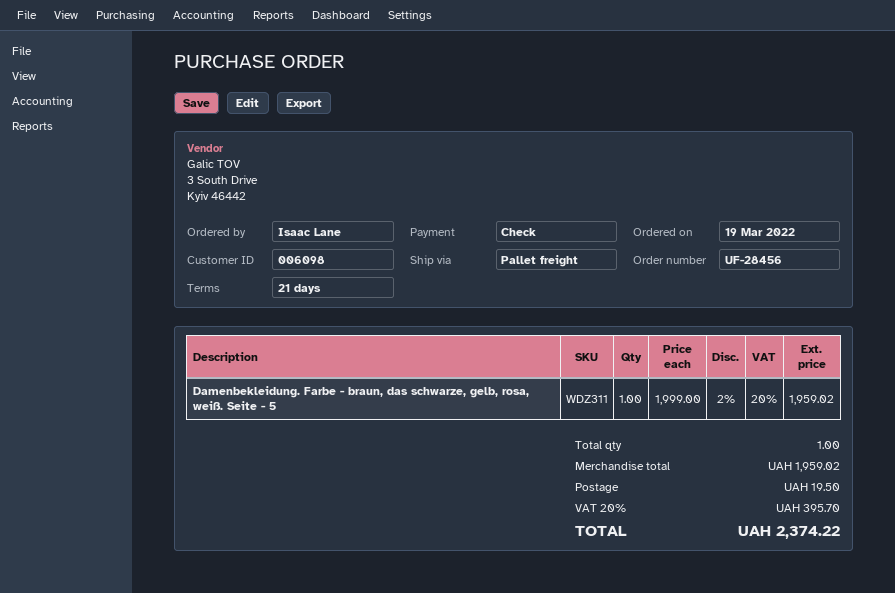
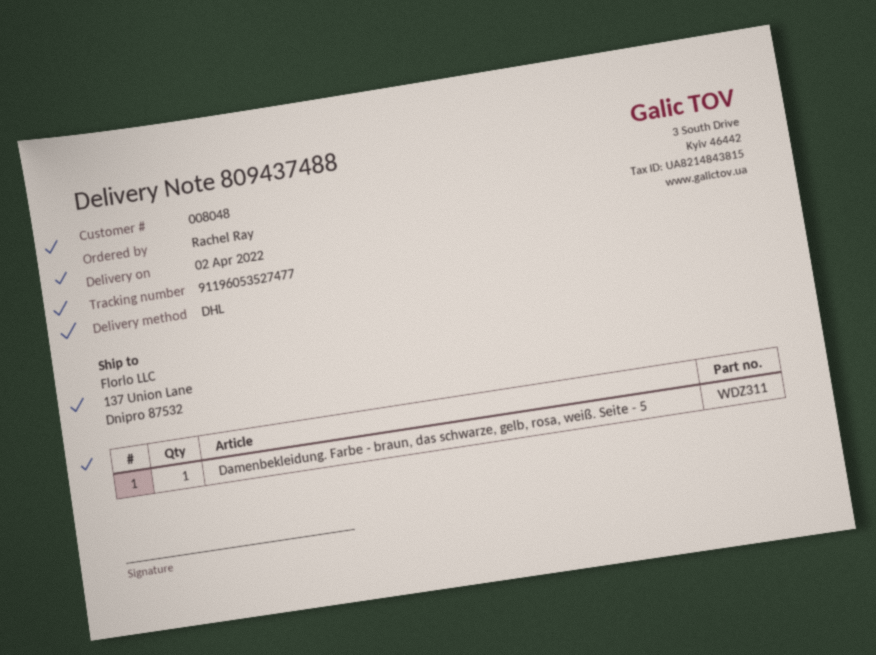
customer number: 006098 -> 008048
ordered by: Isaac Lane -> Rachel Ray
shipping method: pallet freight -> DHL

